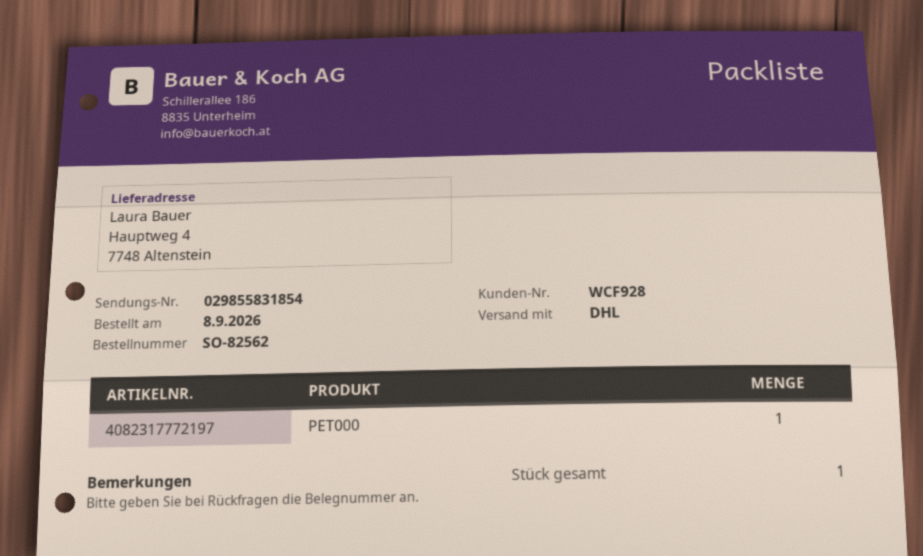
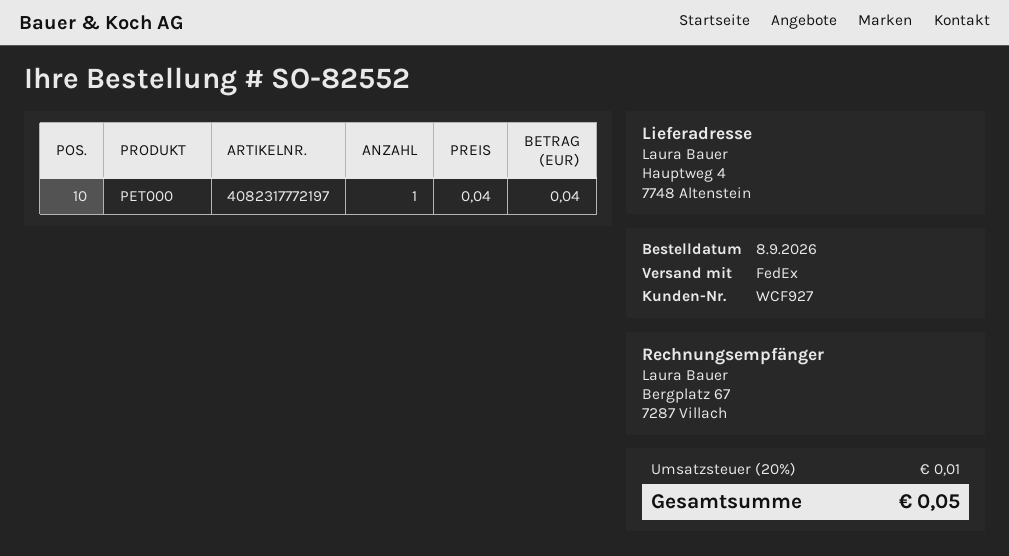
order number: SO-82562 -> SO-82552
customer number: WCF928 -> WCF927
shipping method: DHL -> FedEx

